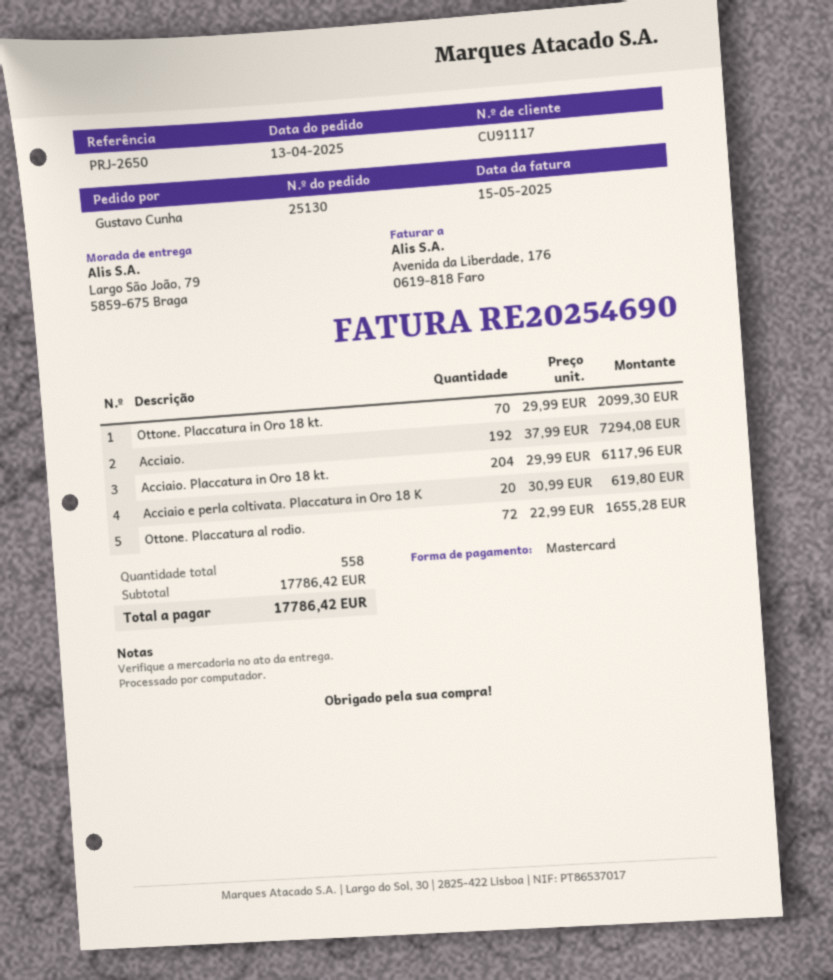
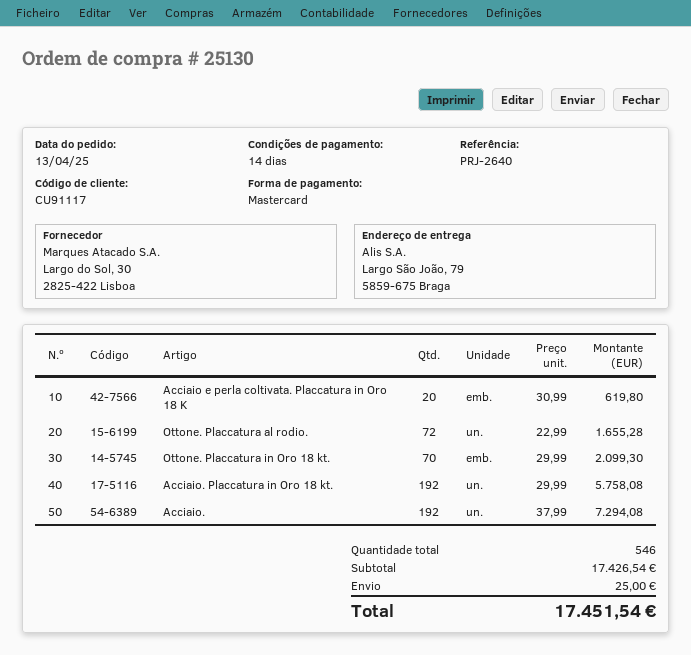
reference: PRJ-2650 -> PRJ-2640
Acciaio. Placcatura in Oro 18 kt.: 204 x 29.99 = 6117.96 -> 192 x 29.99 = 5758.08
total quantity: 558 -> 546
subtotal: 17786.42 -> 17426.54
shipping: none -> 25.00
total: 17786.42 -> 17451.54

